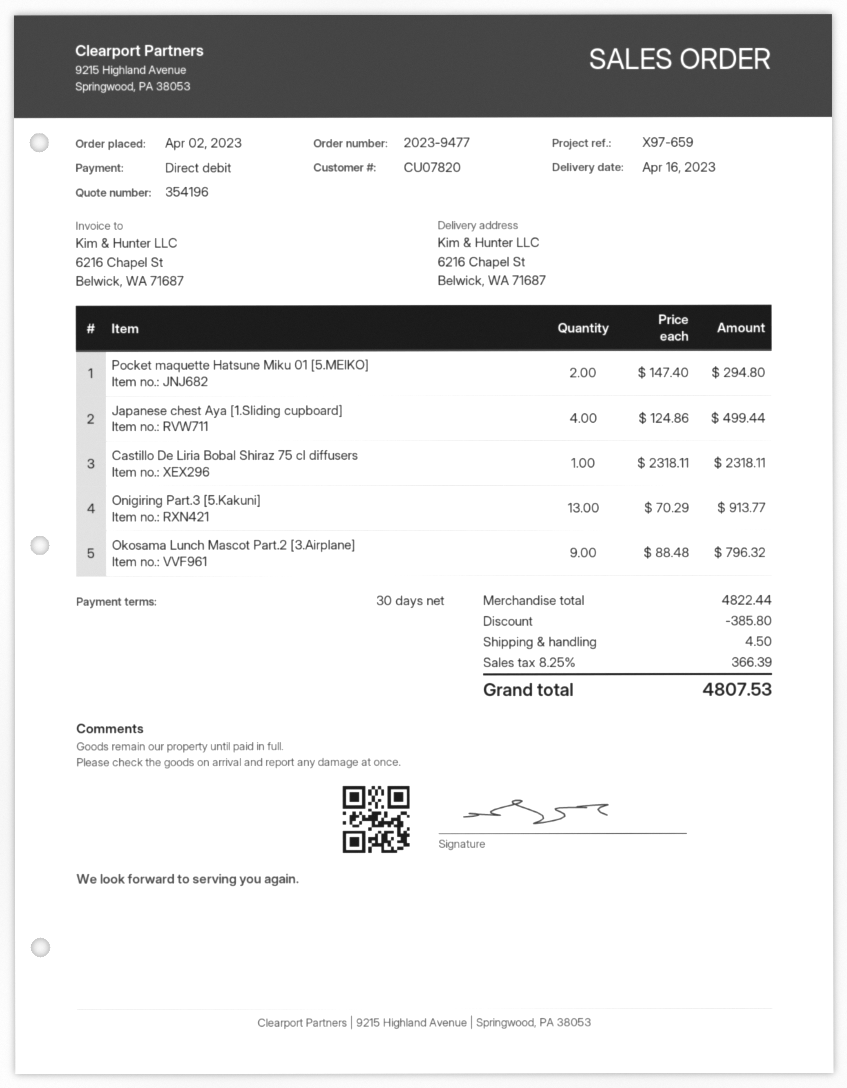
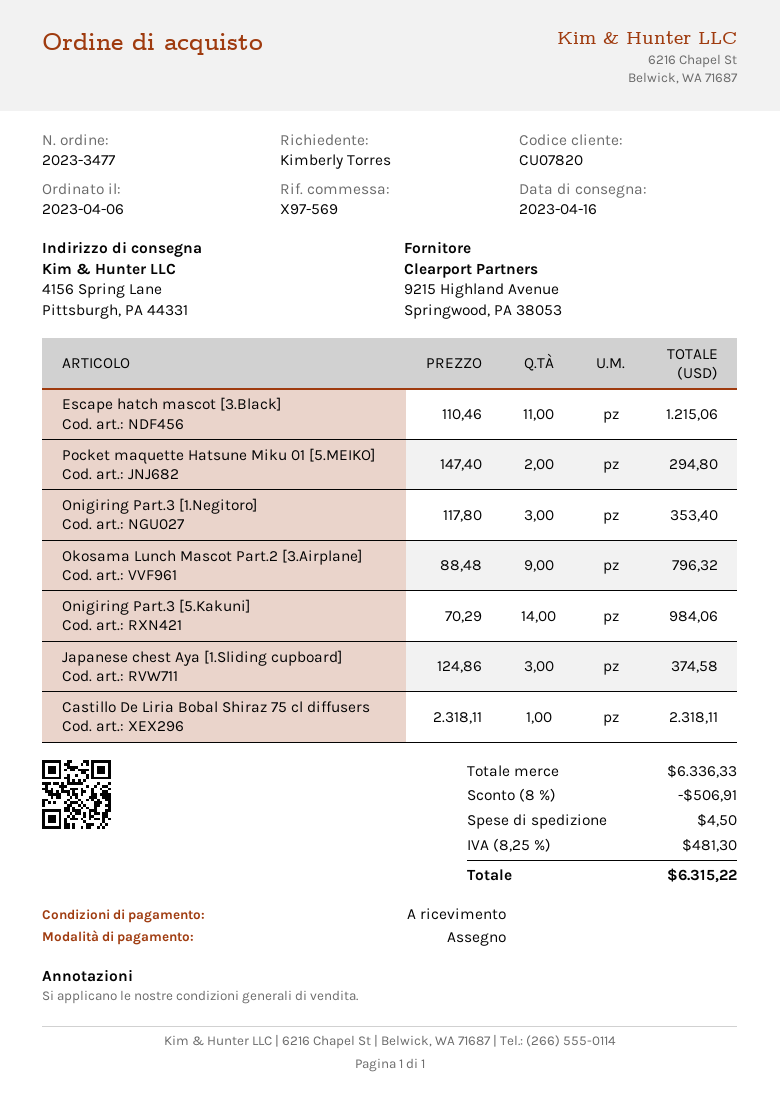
order number: 2023-9477 -> 2023-3477
order date: 2023-04-02 -> 2023-04-06
payment terms: 30 days -> on receipt
reference: X97-659 -> X97-569
payment method: direct debit -> cheque
ship to: 6216 Chapel St, Belwick, WA 71687 -> 4156 Spring Lane, Pittsburgh, PA 44331
Japanese chest Aya [1.Sliding cupboard]: 4 x 124.86 = 499.44 -> 3 x 124.86 = 374.58
Onigiring Part.3 [5.Kakuni]: 13 x 70.29 = 913.77 -> 14 x 70.29 = 984.06
Escape hatch mascot [3.Black]: none -> 11 x 110.46 = 1215.06
Onigiring Part.3 [1.Negitoro]: none -> 3 x 117.80 = 353.40
subtotal: 4822.44 -> 6336.33
discount: 385.80 -> 506.91
tax: 8.25% = 366.39 -> 8.25% = 481.30
total: 4807.53 -> 6315.22

